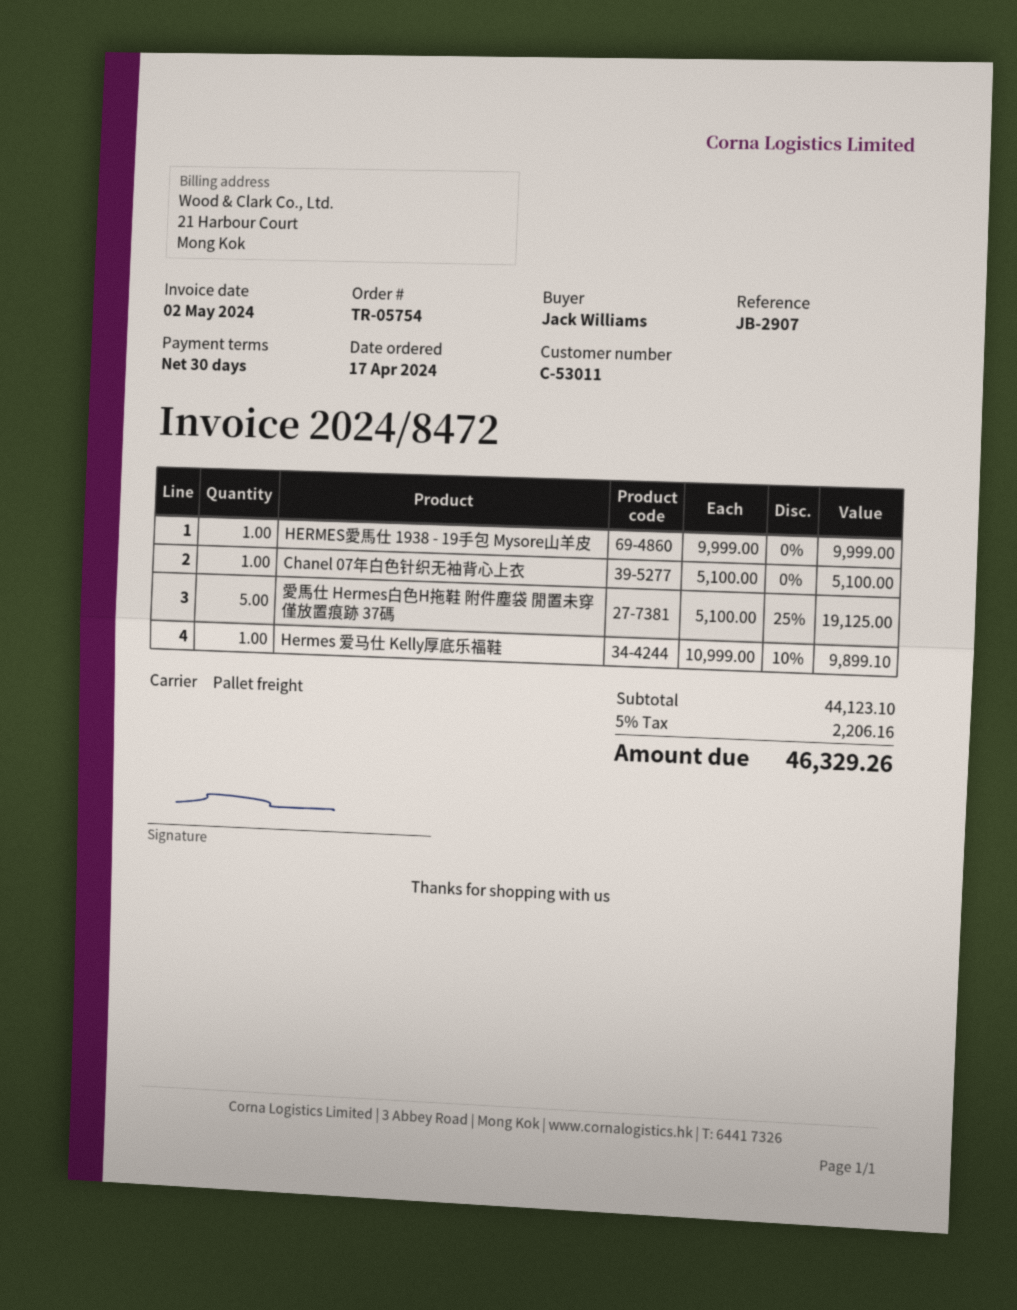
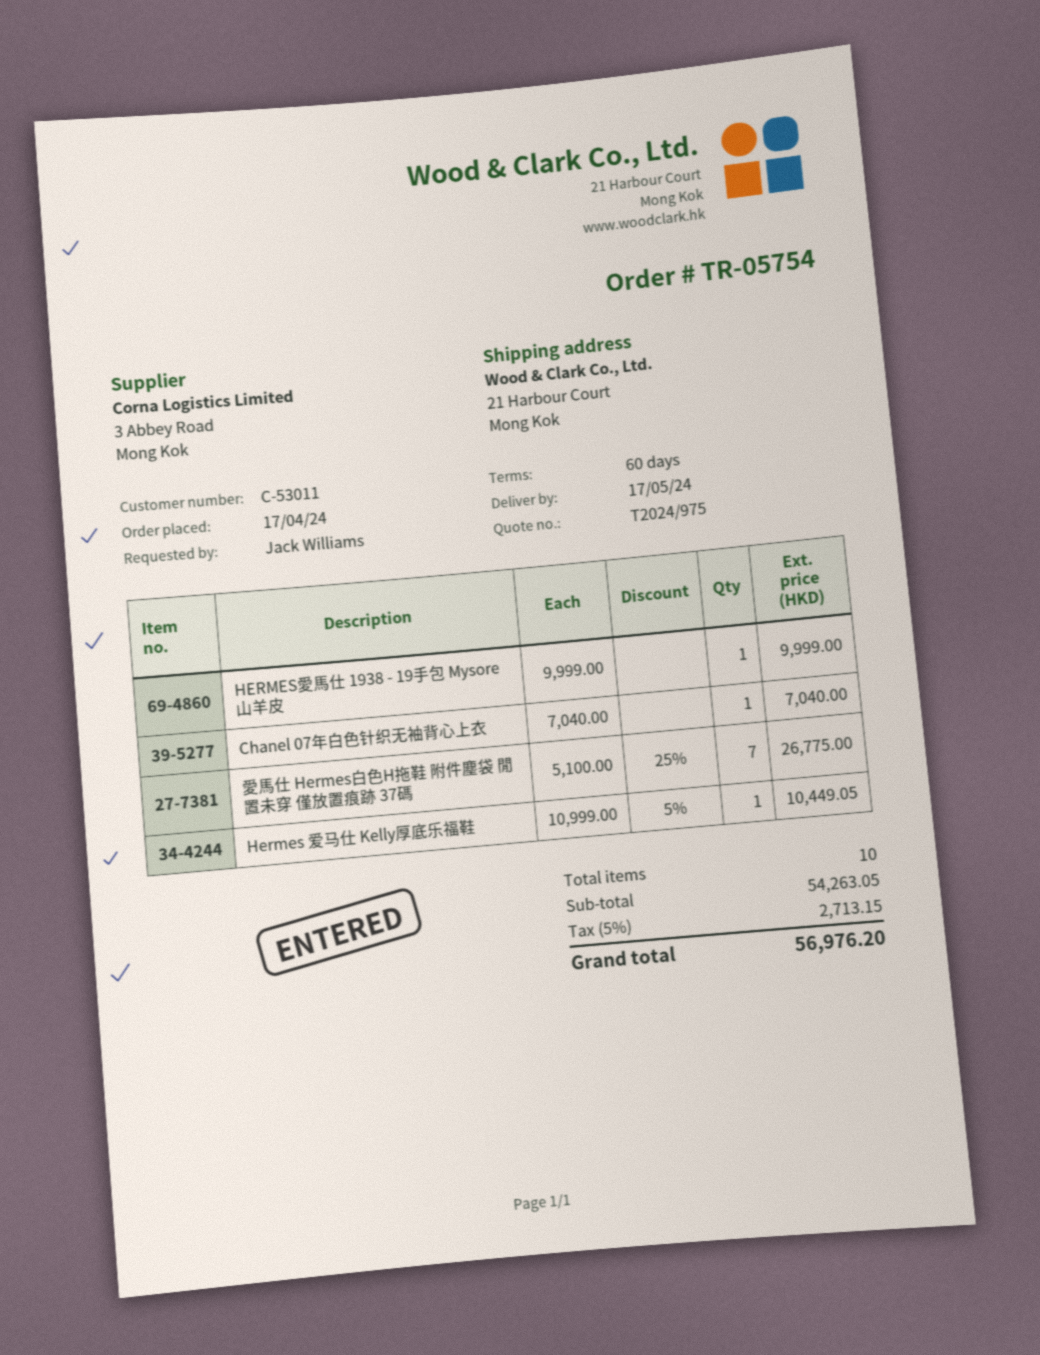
payment terms: 30 days -> 60 days
Chanel 07年白色针织无袖背心上衣: 1 x 5100.00 = 5100.00 -> 1 x 7040.00 = 7040.00
愛馬仕 Hermes白色H拖鞋 附件塵袋 閒置未穿 僅放置痕跡 37碼: 5 x 5100.00 - 25% = 19125.00 -> 7 x 5100.00 - 25% = 26775.00
Hermes 爱马仕 Kelly厚底乐福鞋: 1 x 10999.00 - 10% = 9899.10 -> 1 x 10999.00 - 5% = 10449.05
subtotal: 44123.10 -> 54263.05
tax: 5% = 2206.16 -> 5% = 2713.15
total: 46329.26 -> 56976.20

